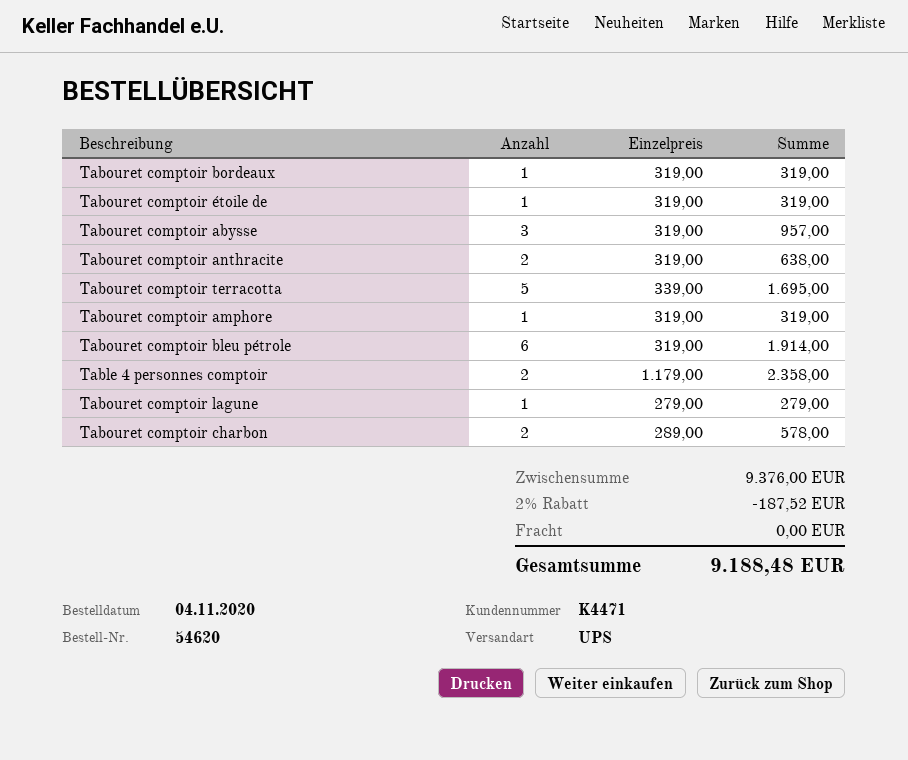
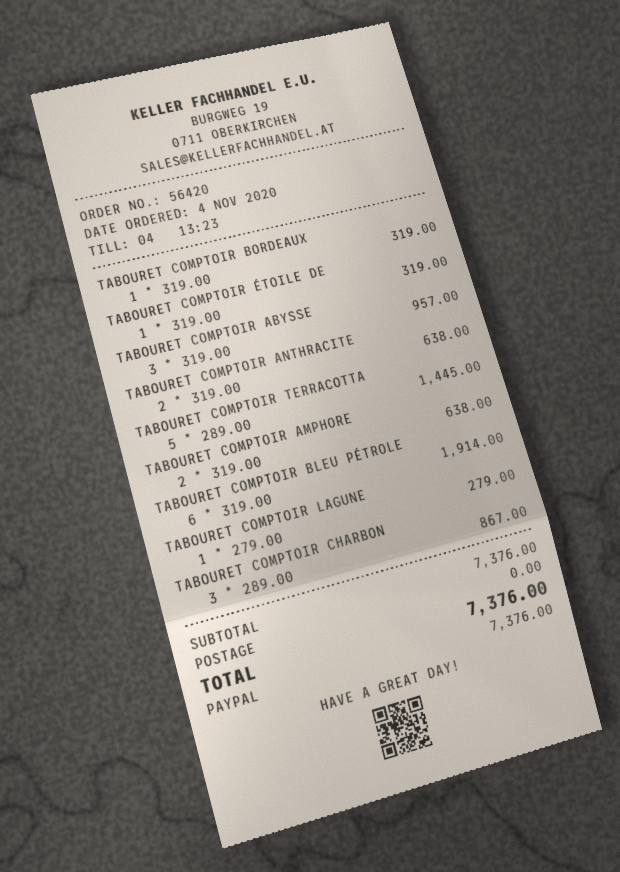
order number: 54620 -> 56420
Tabouret comptoir terracotta: 5 x 339.00 = 1695.00 -> 5 x 289.00 = 1445.00
Tabouret comptoir amphore: 1 x 319.00 = 319.00 -> 2 x 319.00 = 638.00
Table 4 personnes comptoir: 2 x 1179.00 = 2358.00 -> none
Tabouret comptoir charbon: 2 x 289.00 = 578.00 -> 3 x 289.00 = 867.00
subtotal: 9376.00 -> 7376.00
discount: 2% = 187.52 -> none
total: 9188.48 -> 7376.00

